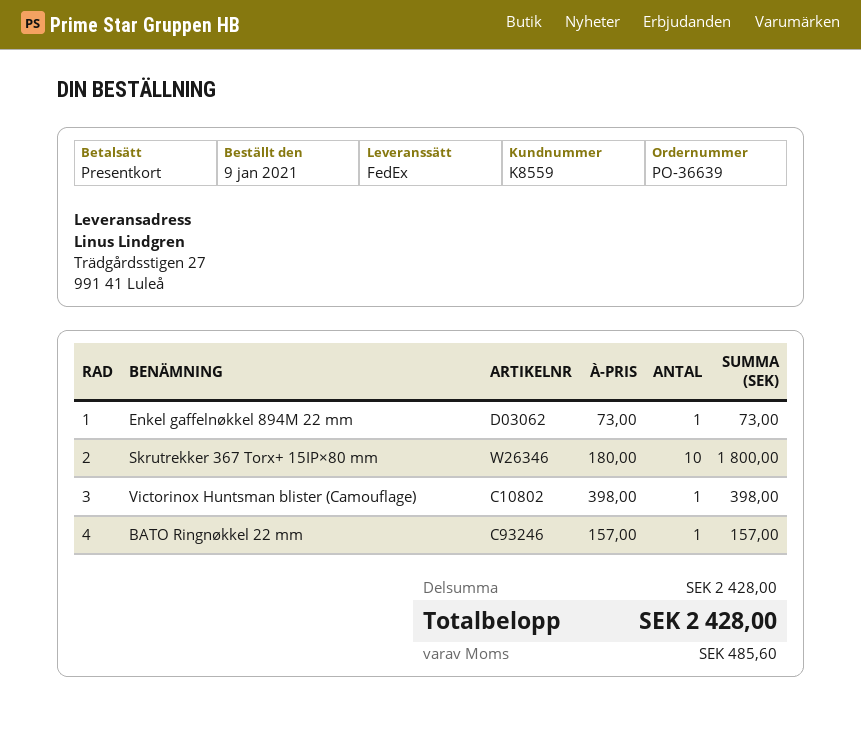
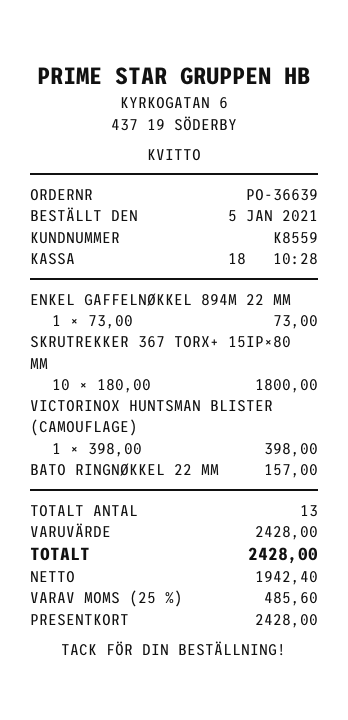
order date: 2021-01-09 -> 2021-01-05

